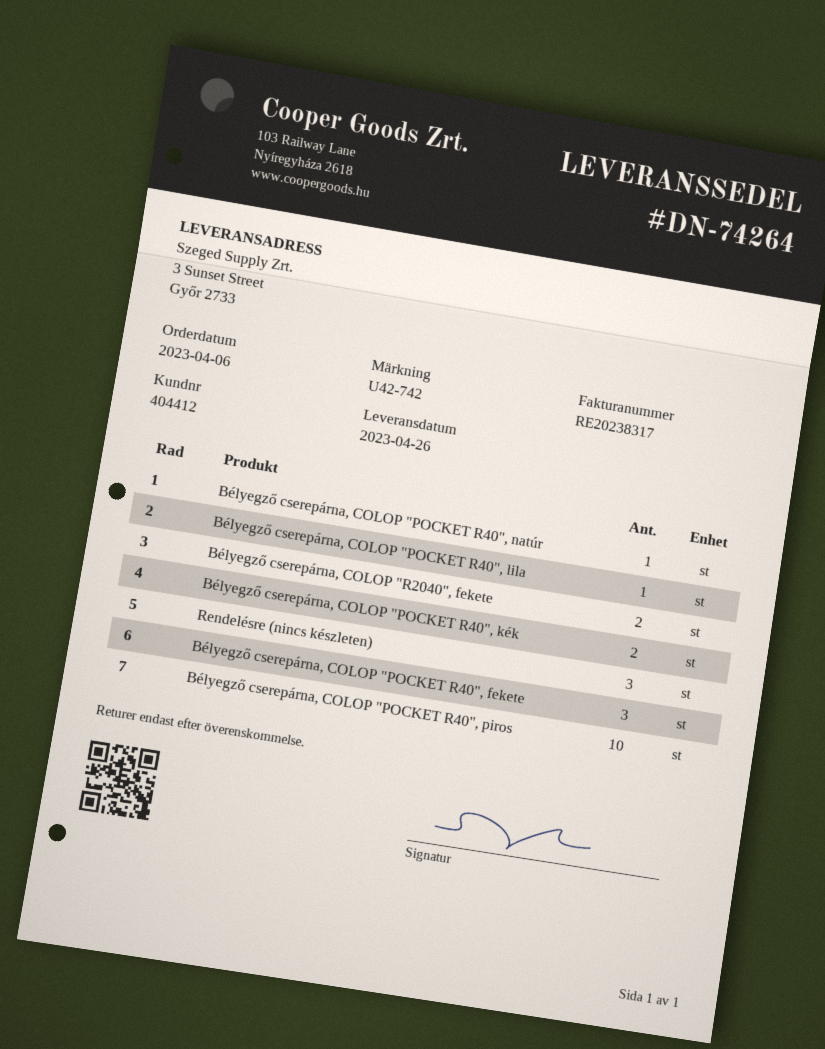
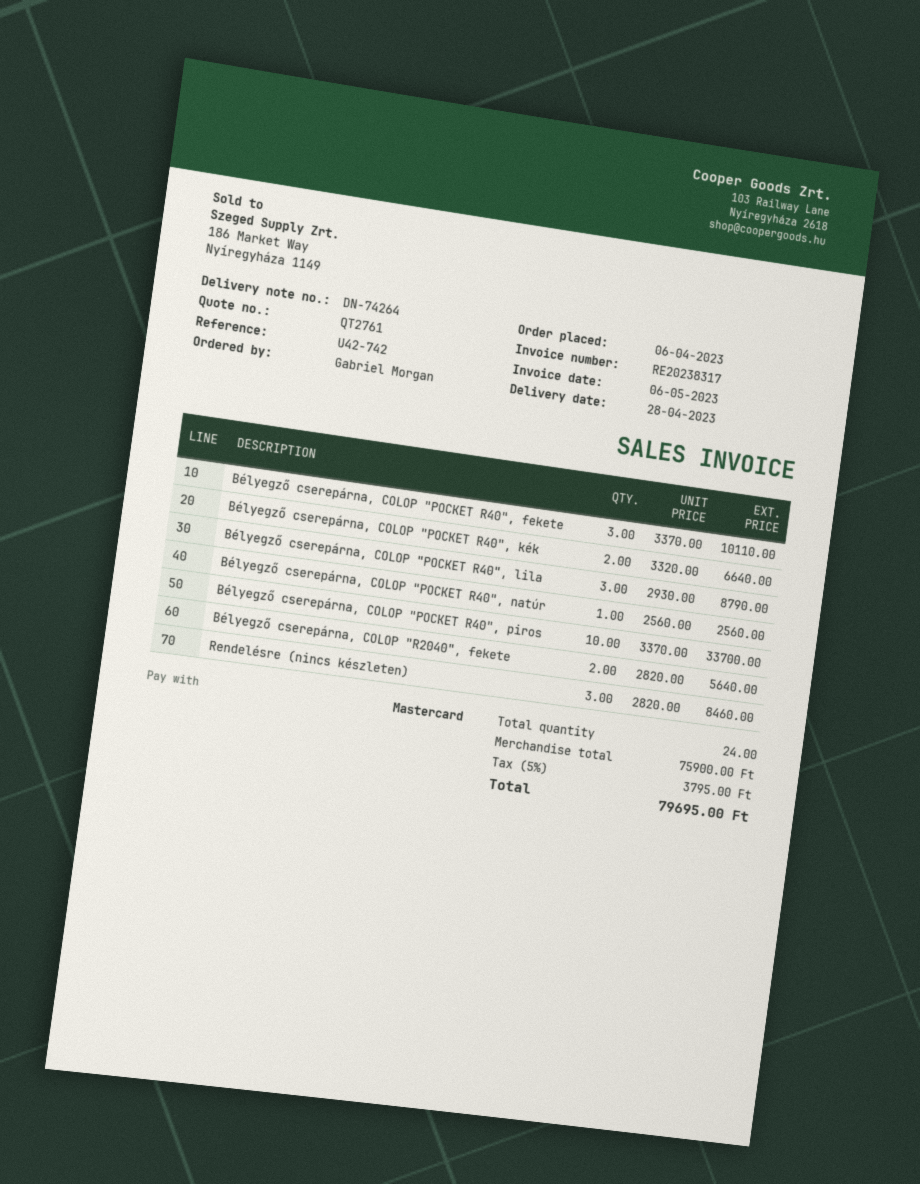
delivery date: 2023-04-26 -> 2023-04-28
Bélyegző cserepárna, COLOP "POCKET R40", lila: 1 -> 3

